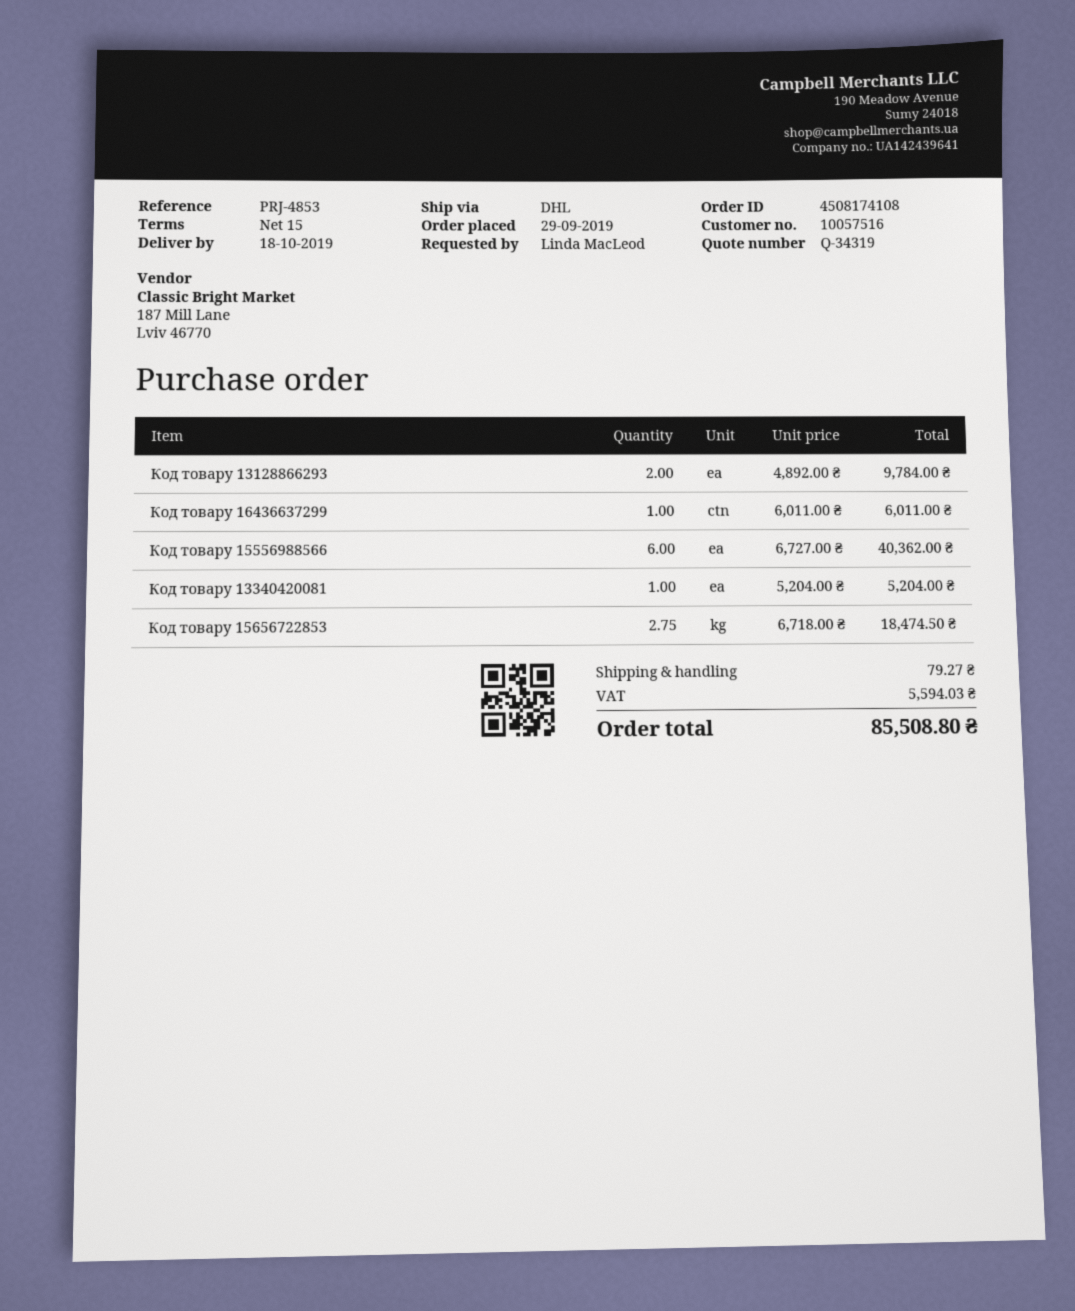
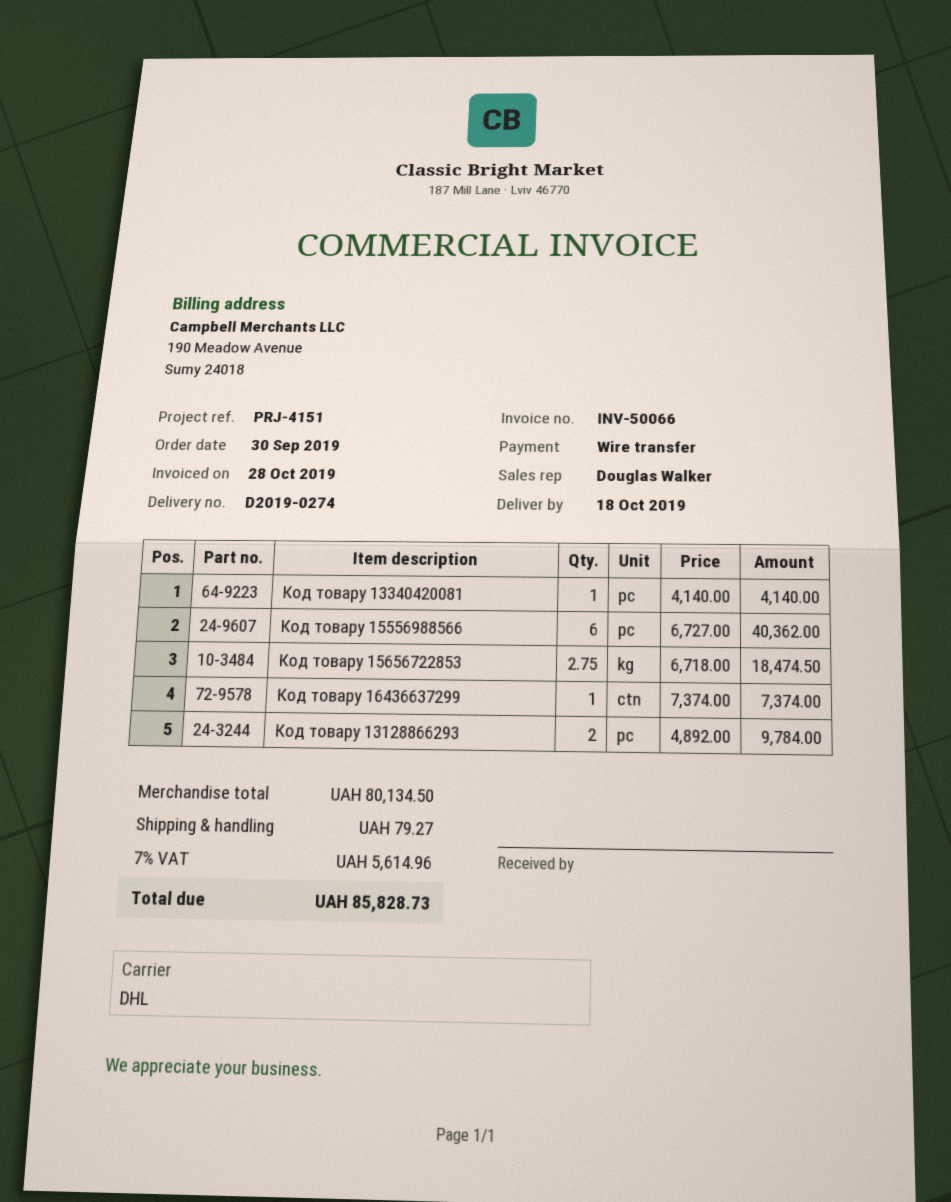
order date: 2019-09-29 -> 2019-09-30
reference: PRJ-4853 -> PRJ-4151
Код товару 16436637299: 1 x 6011.00 = 6011.00 -> 1 x 7374.00 = 7374.00
Код товару 13340420081: 1 x 5204.00 = 5204.00 -> 1 x 4140.00 = 4140.00
tax: 5594.03 -> 5614.96
total: 85508.80 -> 85828.73

